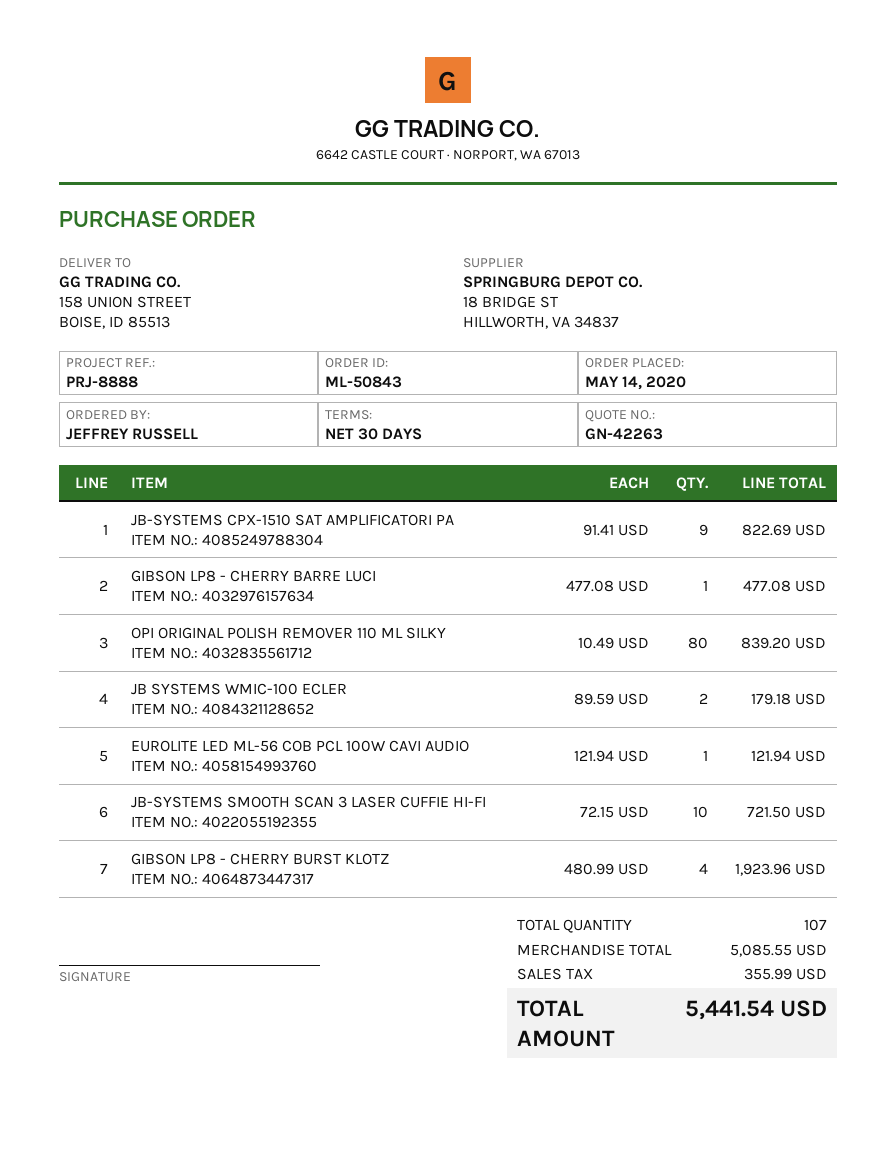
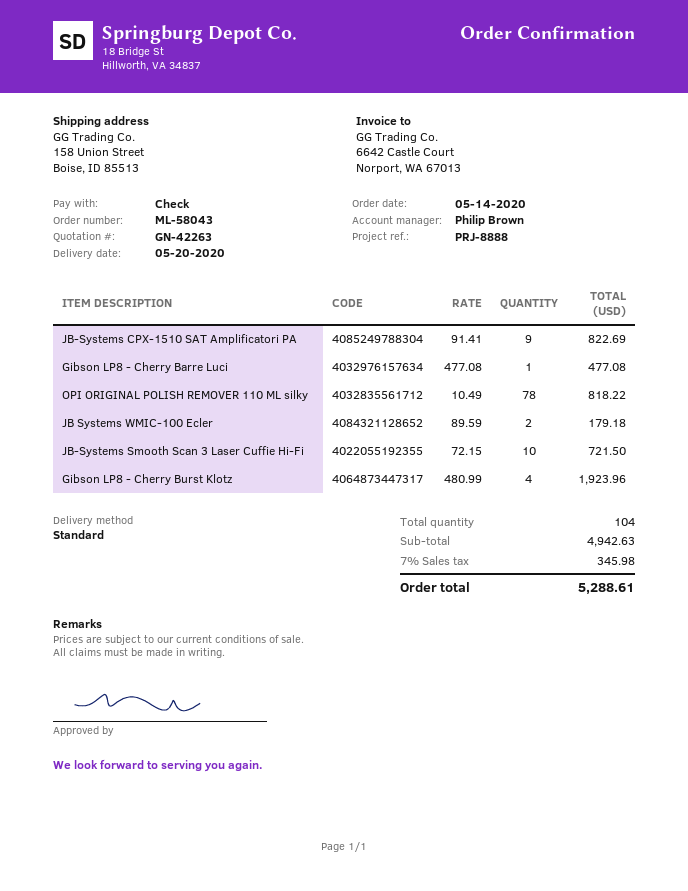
order number: ML-50843 -> ML-58043
OPI ORIGINAL POLISH REMOVER 110 ML SILKY: 80 x 10.49 = 839.20 -> 78 x 10.49 = 818.22
EUROLITE LED ML-56 COB PCL 100W CAVI AUDIO: 1 x 121.94 = 121.94 -> none
total quantity: 107 -> 104
subtotal: 5085.55 -> 4942.63
tax: 355.99 -> 345.98
total: 5441.54 -> 5288.61

